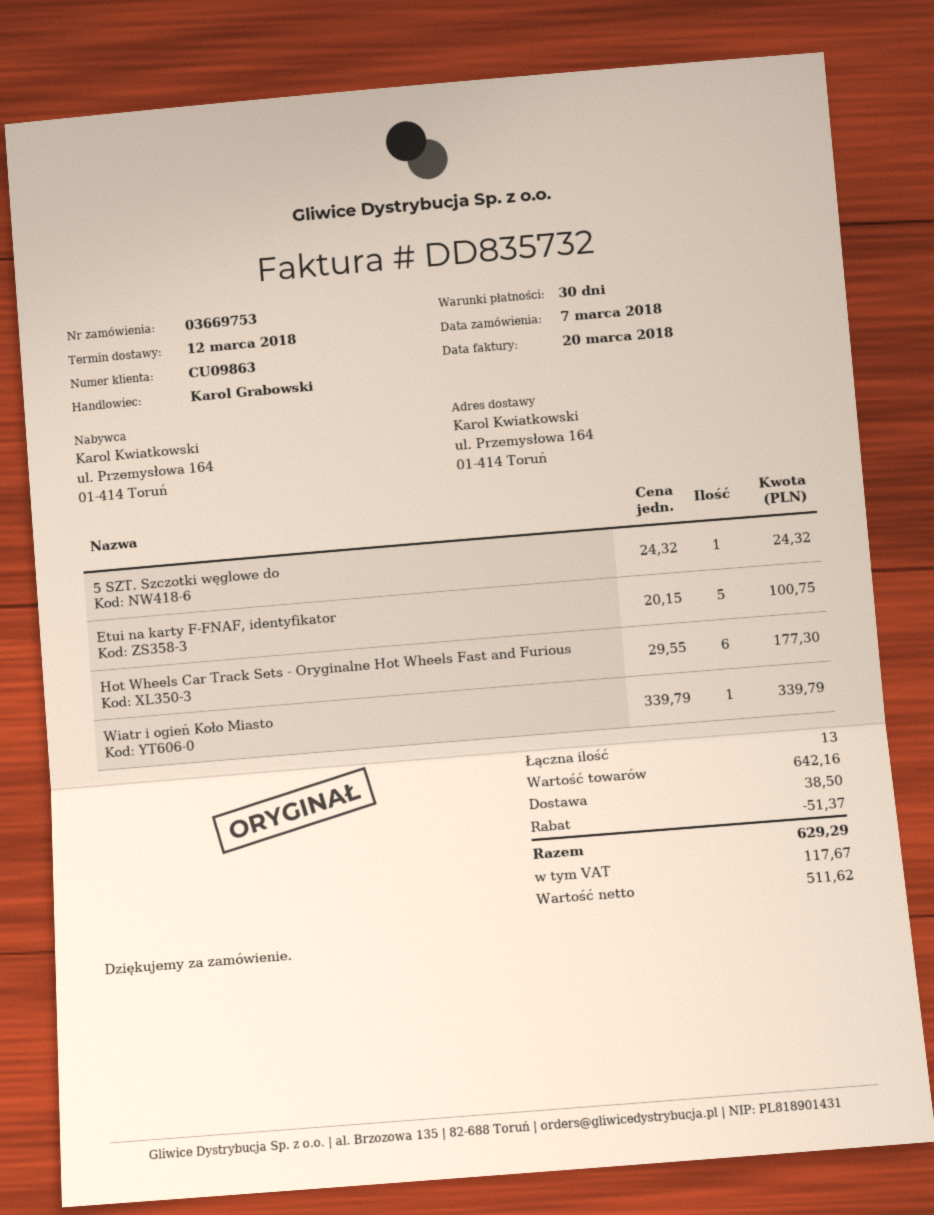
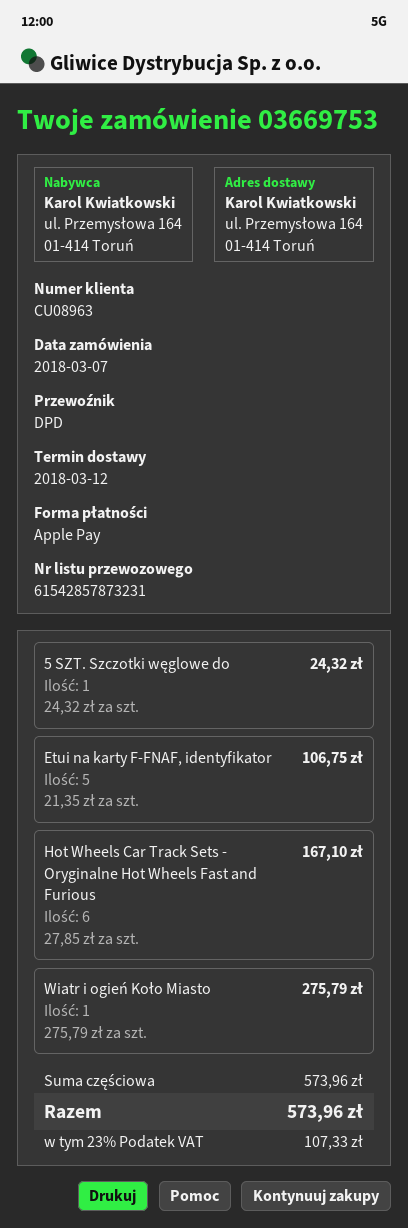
customer number: CU09863 -> CU08963
Etui na karty F-FNAF, identyfikator: 5 x 20.15 = 100.75 -> 5 x 21.35 = 106.75
Hot Wheels Car Track Sets - Oryginalne Hot Wheels Fast and Furious: 6 x 29.55 = 177.30 -> 6 x 27.85 = 167.10
Wiatr i ogień Koło Miasto: 1 x 339.79 = 339.79 -> 1 x 275.79 = 275.79
subtotal: 642.16 -> 573.96
discount: 51.37 -> none
shipping: 38.50 -> none
tax: 117.67 -> 107.33
total: 629.29 -> 573.96

